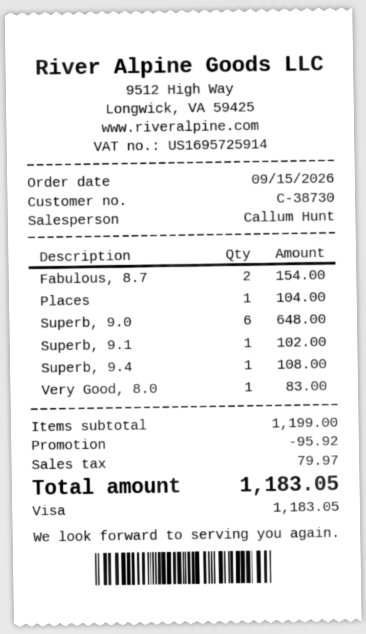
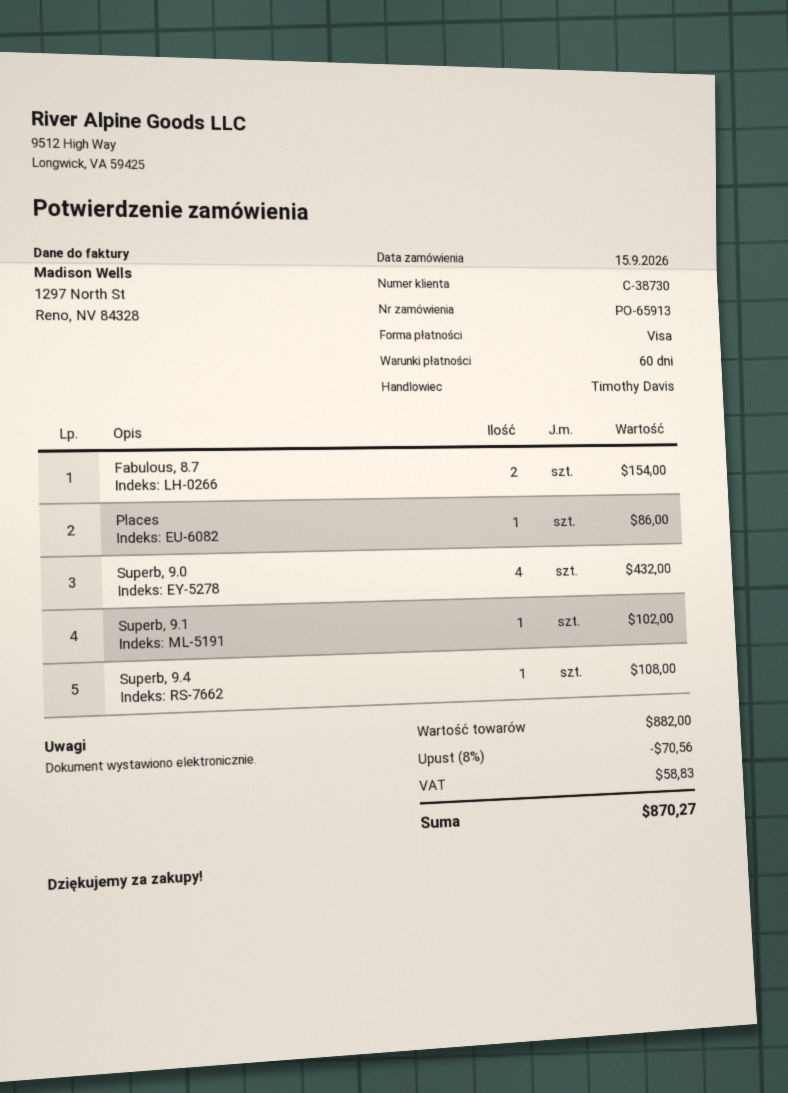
sales rep: Callum Hunt -> Timothy Davis
Places: 1 for 104.00 -> 1 for 86.00
Superb, 9.0: 6 for 648.00 -> 4 for 432.00
Very Good, 8.0: 1 for 83.00 -> none
subtotal: 1199.00 -> 882.00
discount: 95.92 -> 70.56
tax: 79.97 -> 58.83
total: 1183.05 -> 870.27

